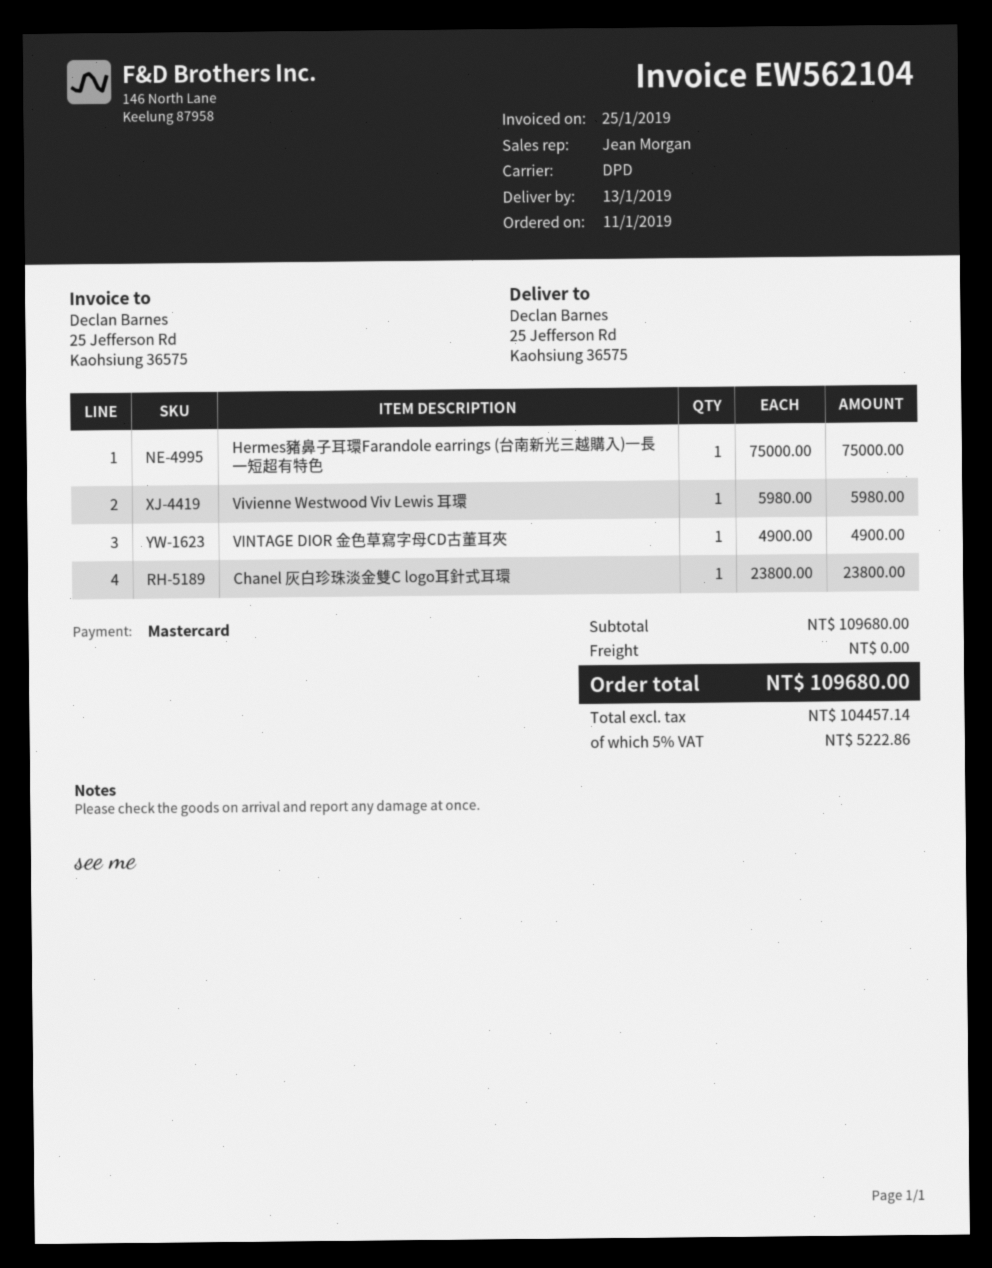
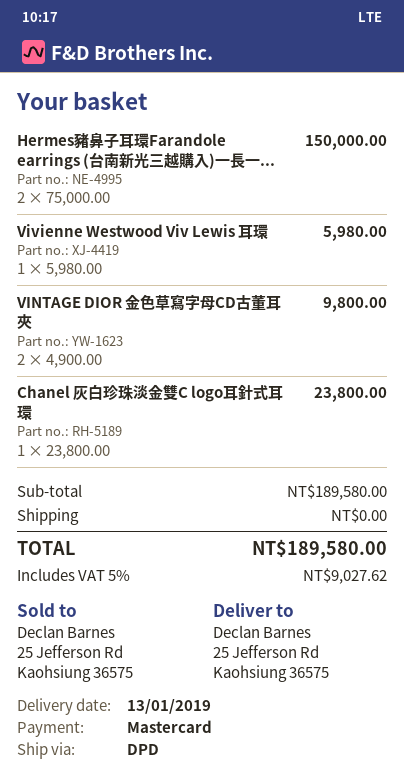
Hermes豬鼻子耳環Farandole earrings (台南新光三越購入)一長一短超有特色: 1 x 75000.00 = 75000.00 -> 2 x 75000.00 = 150000.00
VINTAGE DIOR 金色草寫字母CD古董耳夾: 1 x 4900.00 = 4900.00 -> 2 x 4900.00 = 9800.00
subtotal: 109680.00 -> 189580.00
tax: 5% = 5222.86 -> 5% = 9027.62
total: 109680.00 -> 189580.00

